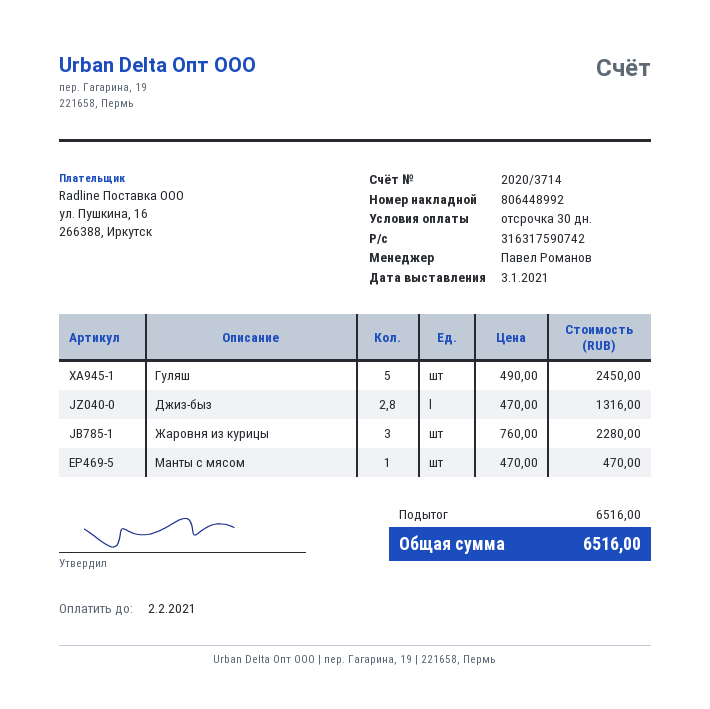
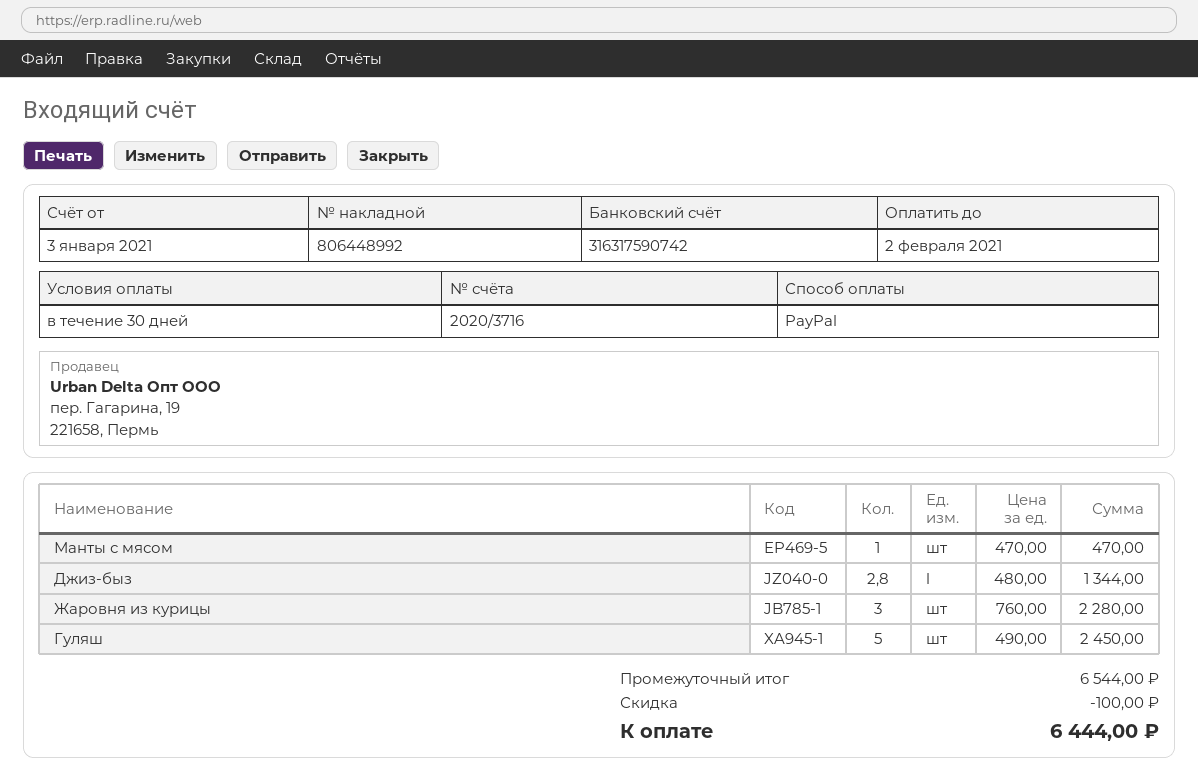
invoice number: 2020/3714 -> 2020/3716
Джиз-быз: 2.8 x 470.00 = 1316.00 -> 2.8 x 480.00 = 1344.00
subtotal: 6516.00 -> 6544.00
discount: none -> 100.00
total: 6516.00 -> 6444.00

